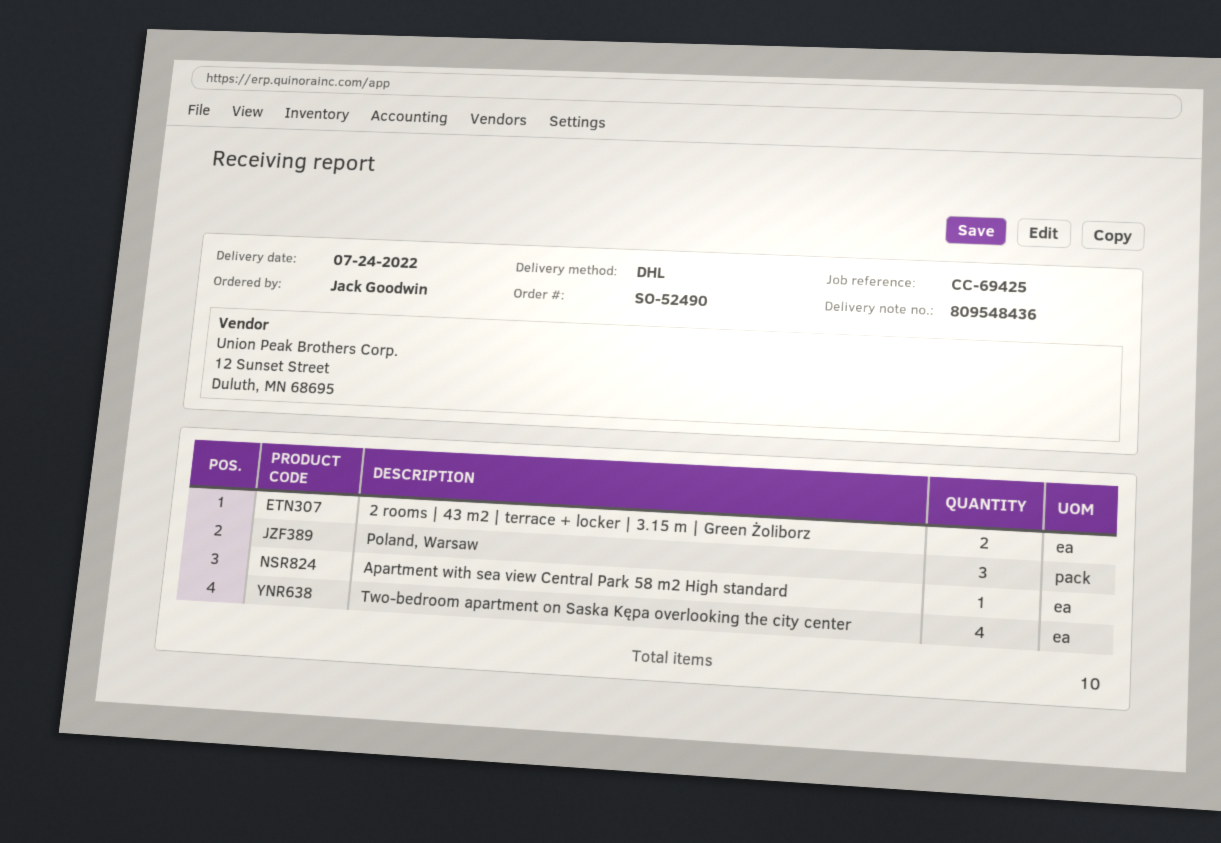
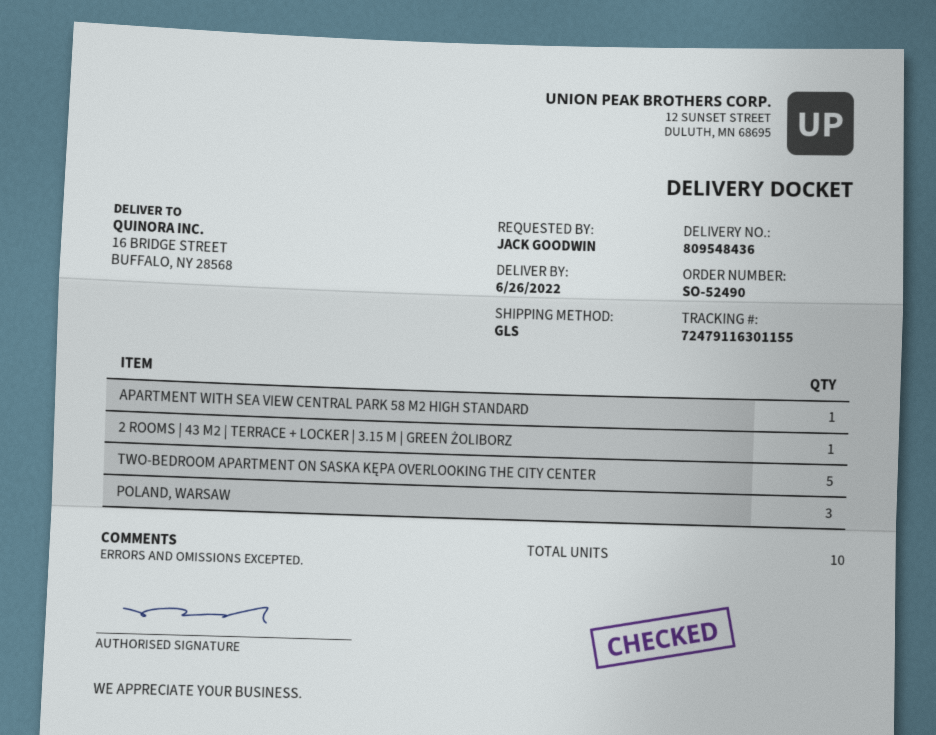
delivery date: 2022-07-24 -> 2022-06-26
shipping method: DHL -> GLS
2 rooms | 43 m2 | terrace + locker | 3.15 m | Green Żoliborz: 2 -> 1
Two-bedroom apartment on Saska Kępa overlooking the city center: 4 -> 5

